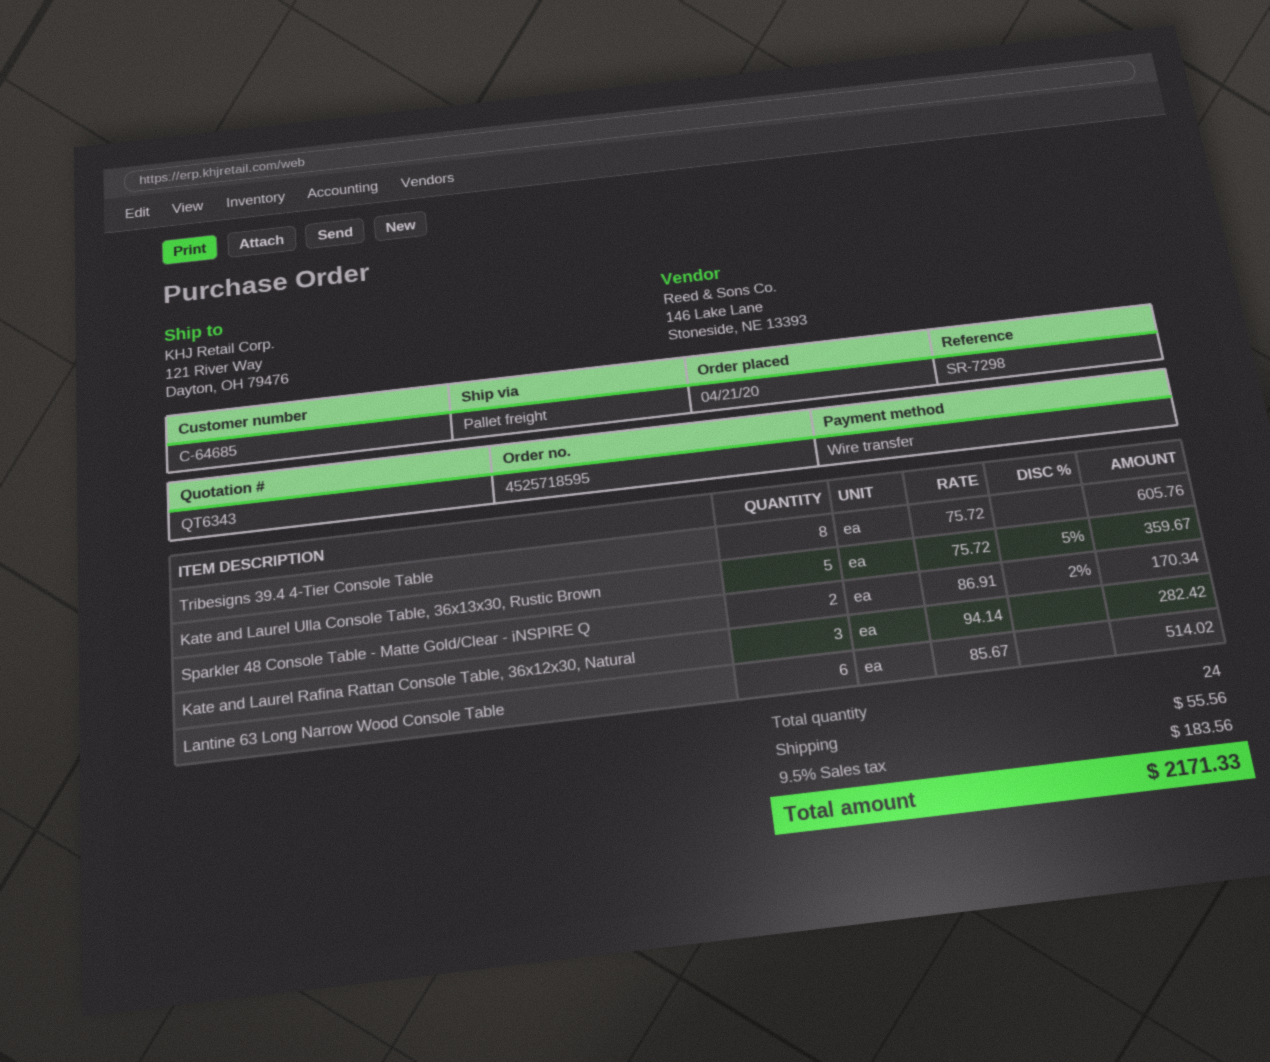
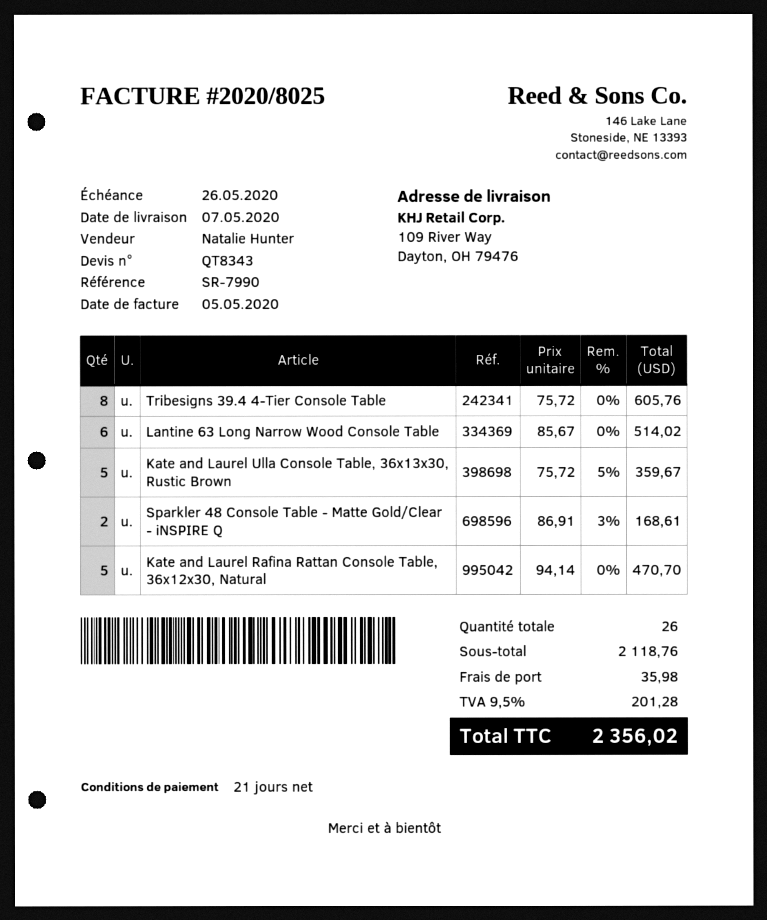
quote number: QT6343 -> QT8343
reference: SR-7298 -> SR-7990
ship to: 121 River Way, Dayton, OH 79476 -> 109 River Way, Dayton, OH 79476
Sparkler 48 Console Table - Matte Gold/Clear - iNSPIRE Q: 2 x 86.91 - 2% = 170.34 -> 2 x 86.91 - 3% = 168.61
Kate and Laurel Rafina Rattan Console Table, 36x12x30, Natural: 3 x 94.14 = 282.42 -> 5 x 94.14 = 470.70
total quantity: 24 -> 26
shipping: 55.56 -> 35.98
tax: 9.5% = 183.56 -> 9.5% = 201.28
total: 2171.33 -> 2356.02

